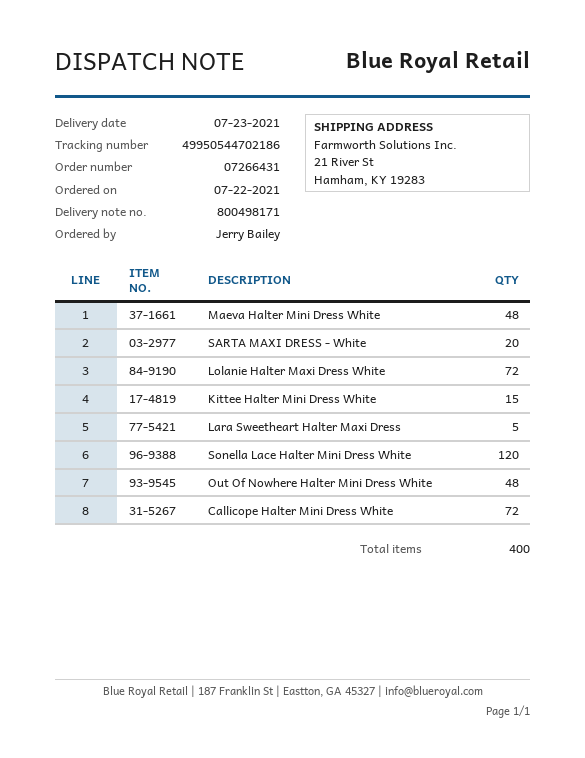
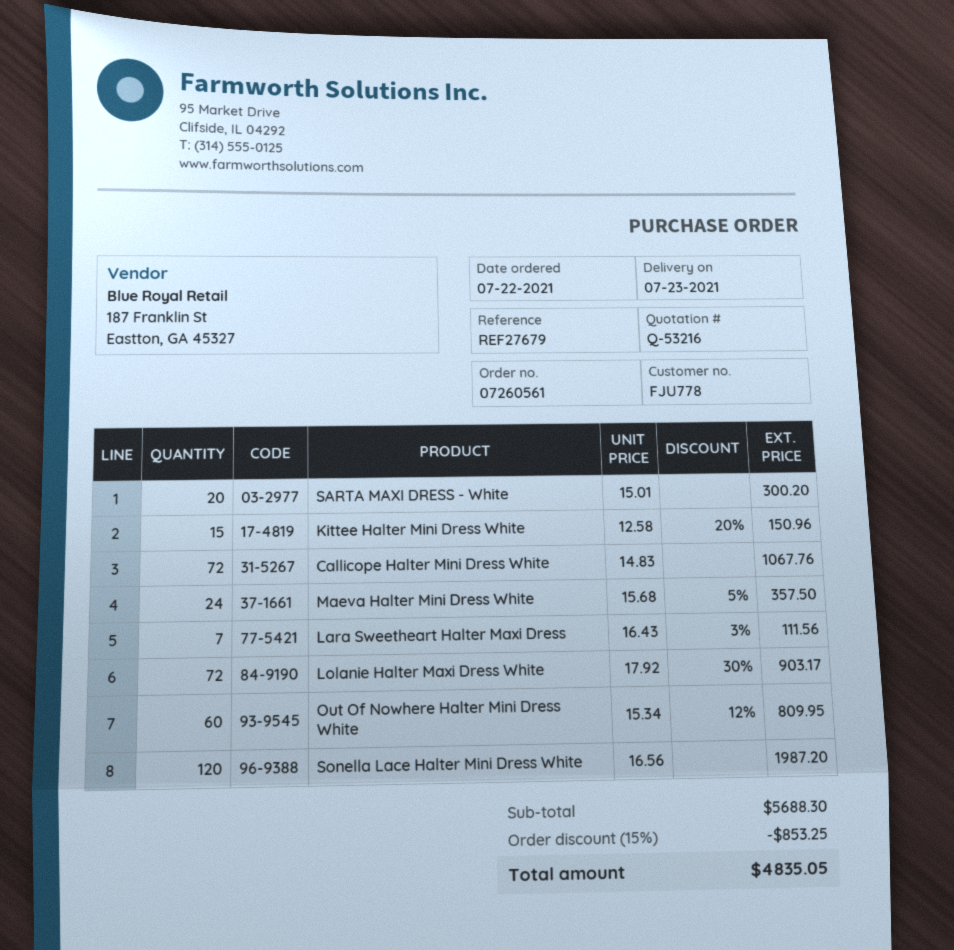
order number: 07266431 -> 07260561
Maeva Halter Mini Dress White: 48 -> 24
Lara Sweetheart Halter Maxi Dress: 5 -> 7
Out Of Nowhere Halter Mini Dress White: 48 -> 60

